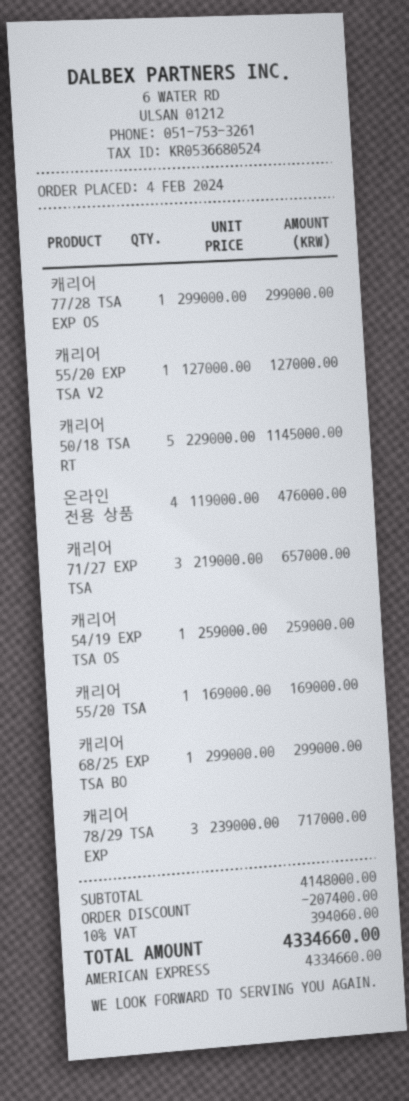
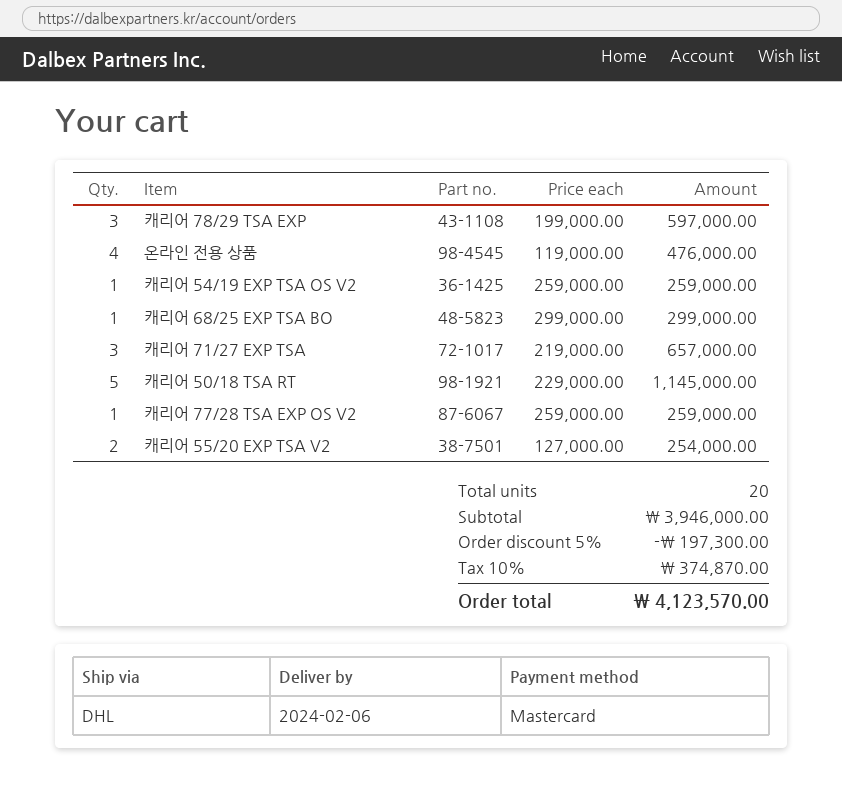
payment method: American Express -> Mastercard
캐리어 77/28 TSA EXP OS: 1 x 299000.00 = 299000.00 -> 1 x 259000.00 = 259000.00
캐리어 55/20 EXP TSA V2: 1 x 127000.00 = 127000.00 -> 2 x 127000.00 = 254000.00
캐리어 55/20 TSA: 1 x 169000.00 = 169000.00 -> none
캐리어 78/29 TSA EXP: 3 x 239000.00 = 717000.00 -> 3 x 199000.00 = 597000.00
subtotal: 4148000.00 -> 3946000.00
discount: 207400.00 -> 197300.00
tax: 10% = 394060.00 -> 10% = 374870.00
total: 4334660.00 -> 4123570.00

